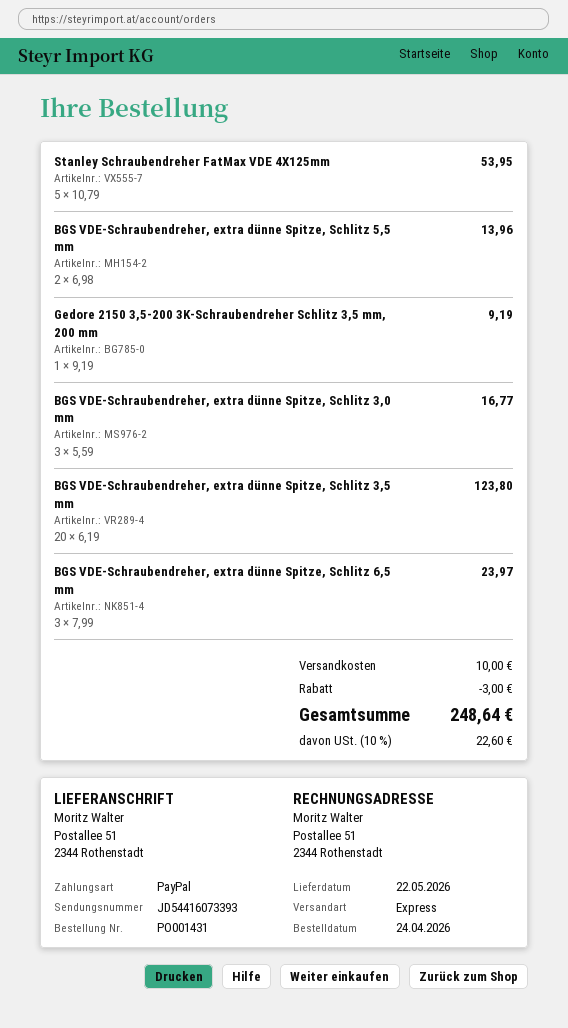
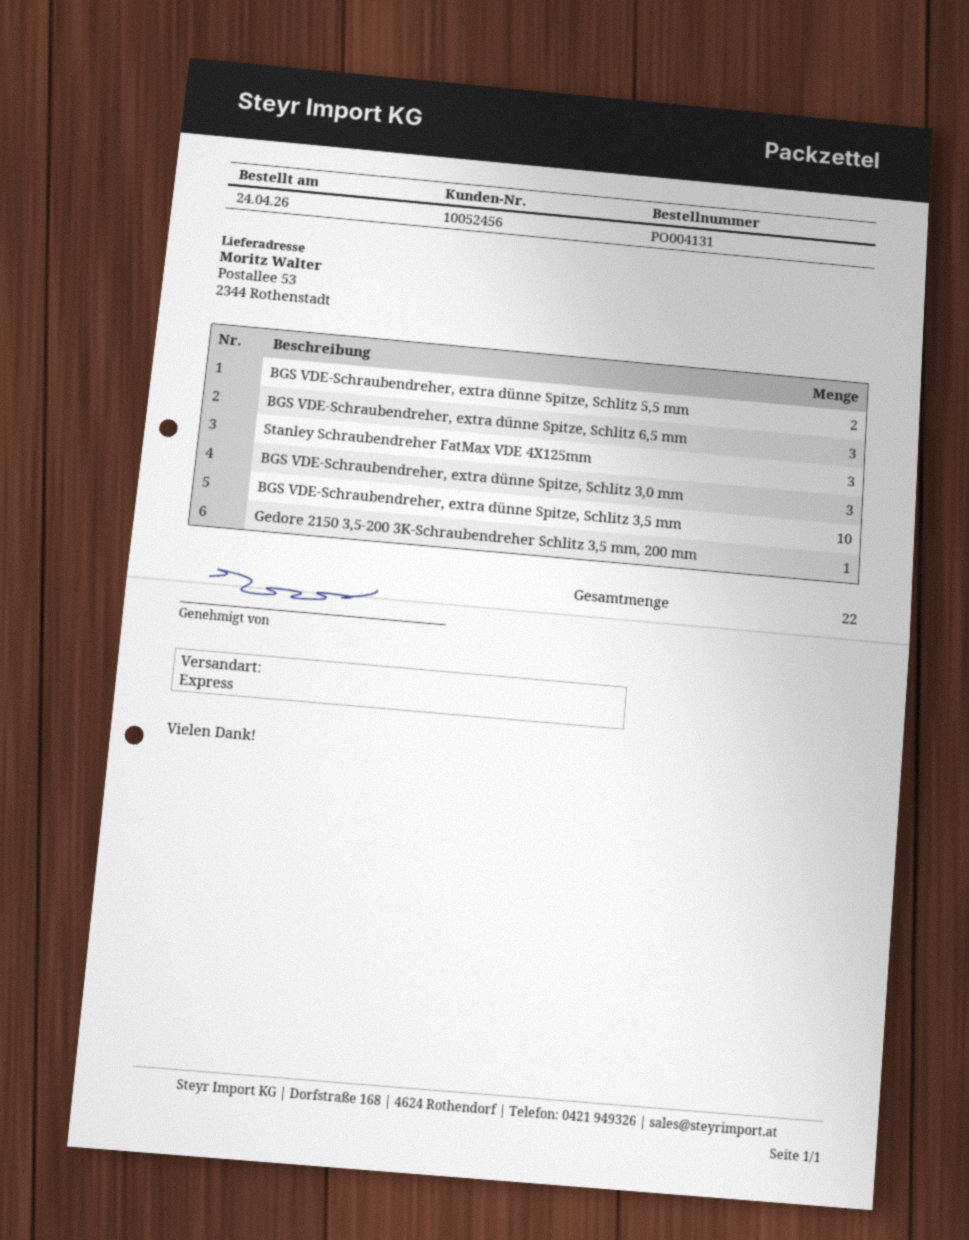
order number: PO001431 -> PO004131
ship to: Postallee 51, 2344 Rothenstadt -> Postallee 53, 2344 Rothenstadt
Stanley Schraubendreher FatMax VDE 4X125mm: 5 -> 3
BGS VDE-Schraubendreher, extra dünne Spitze, Schlitz 3,5 mm: 20 -> 10

